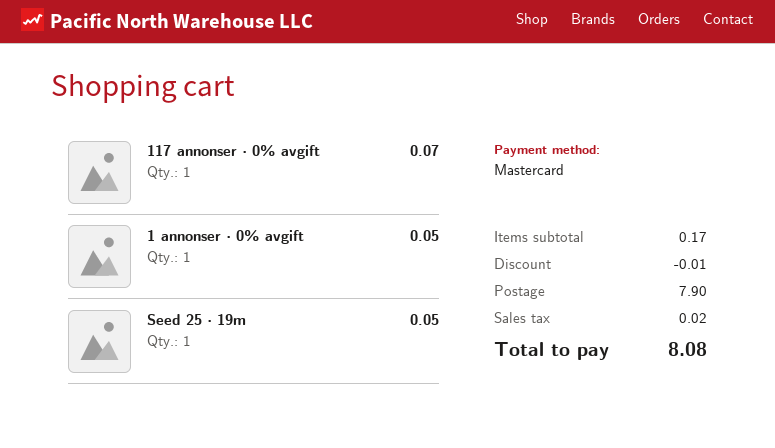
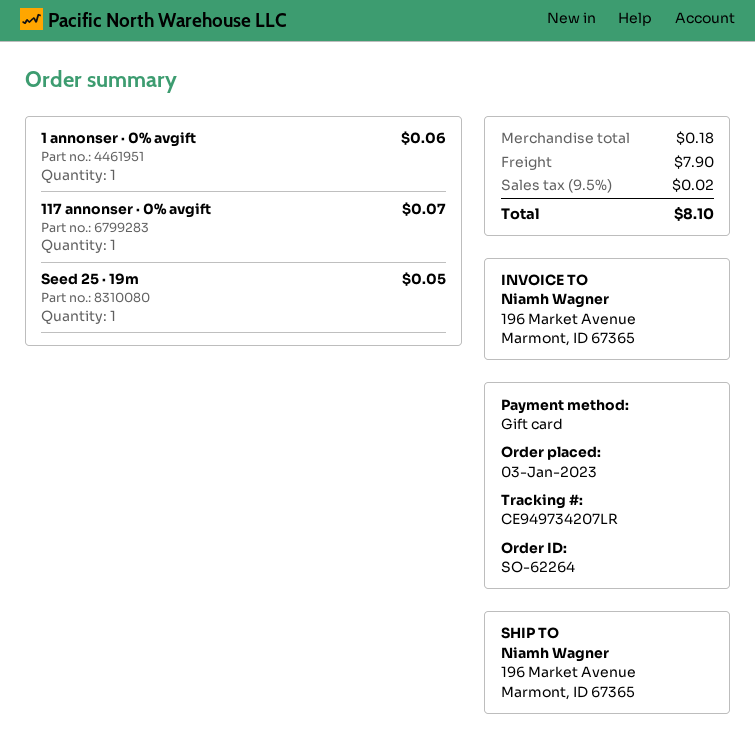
payment method: Mastercard -> gift card
1 annonser · 0% avgift: 1 for 0.05 -> 1 for 0.06
subtotal: 0.17 -> 0.18
discount: 0.01 -> none
total: 8.08 -> 8.10

